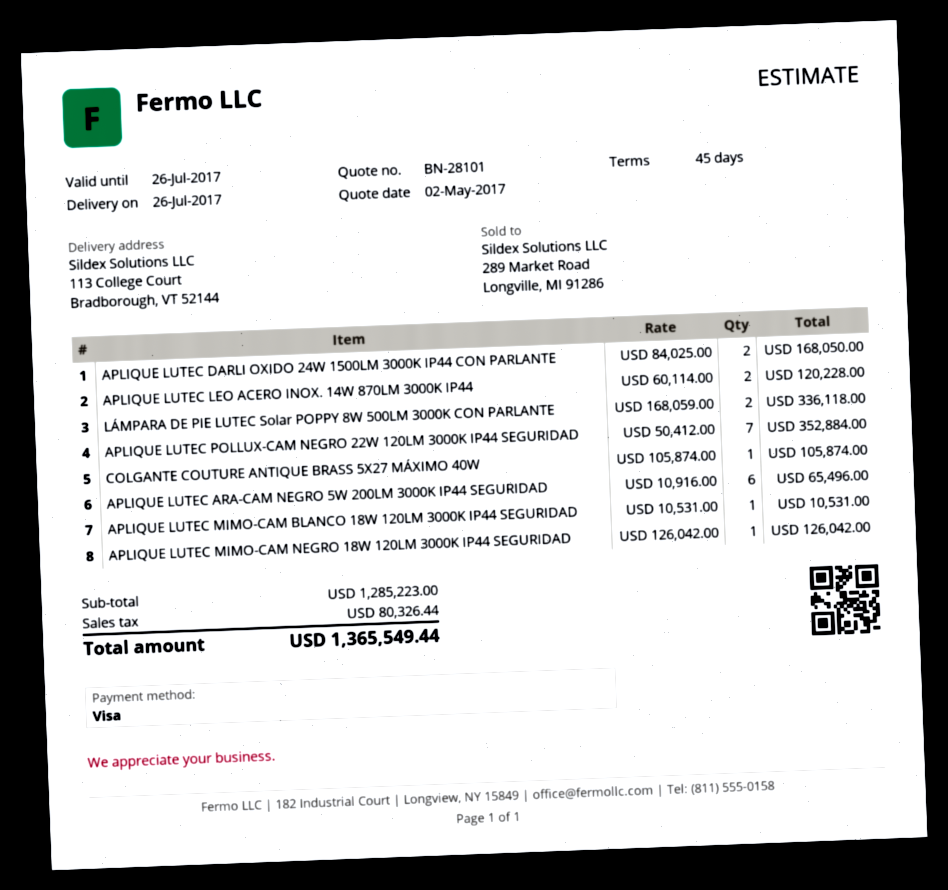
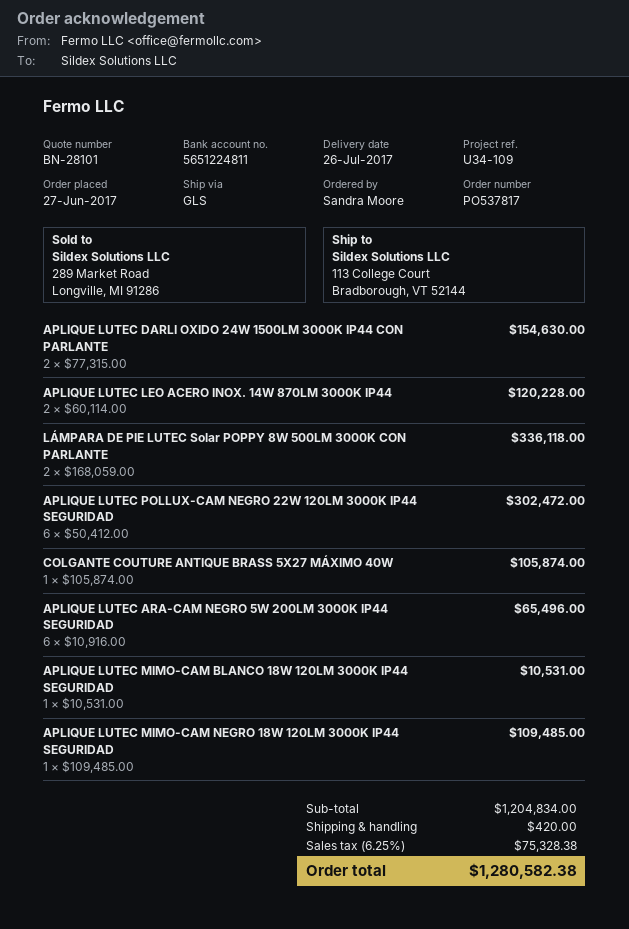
APLIQUE LUTEC DARLI OXIDO 24W 1500LM 3000K IP44 CON PARLANTE: 2 x 84025.00 = 168050.00 -> 2 x 77315.00 = 154630.00
APLIQUE LUTEC POLLUX-CAM NEGRO 22W 120LM 3000K IP44 SEGURIDAD: 7 x 50412.00 = 352884.00 -> 6 x 50412.00 = 302472.00
APLIQUE LUTEC MIMO-CAM NEGRO 18W 120LM 3000K IP44 SEGURIDAD: 1 x 126042.00 = 126042.00 -> 1 x 109485.00 = 109485.00
subtotal: 1285223.00 -> 1204834.00
shipping: none -> 420.00
tax: 80326.44 -> 75328.38
total: 1365549.44 -> 1280582.38

